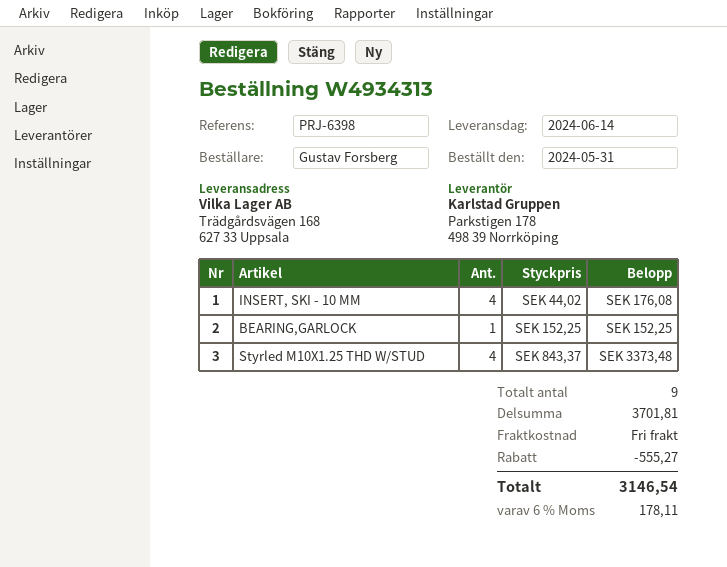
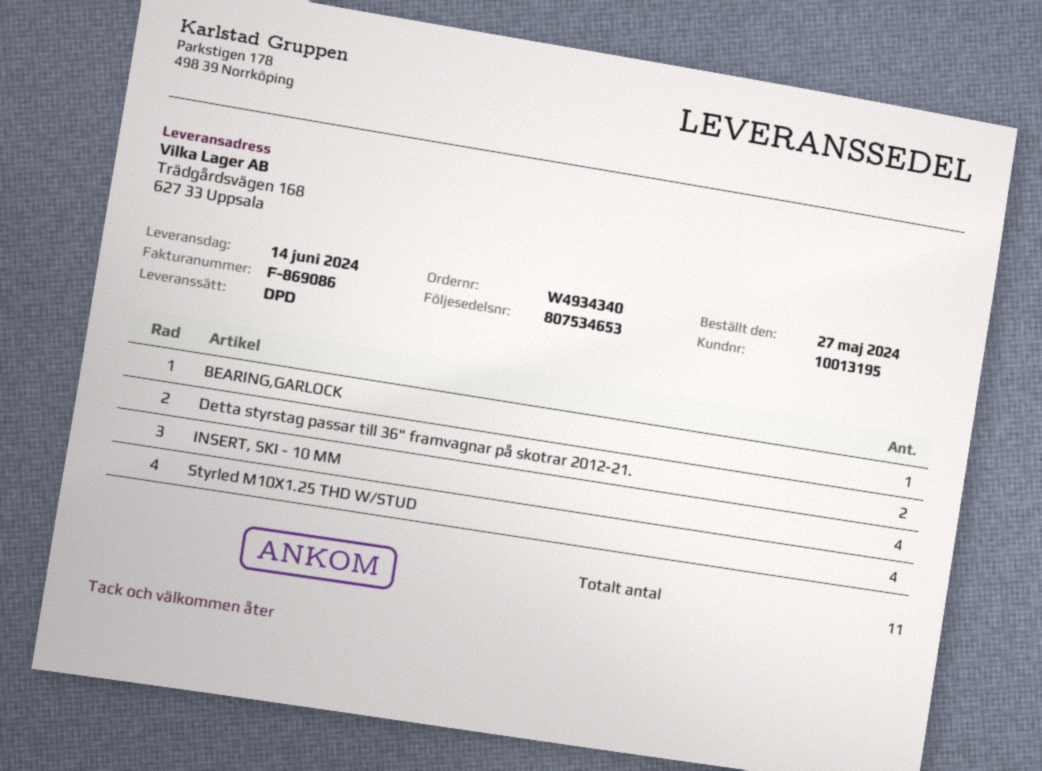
order number: W4934313 -> W4934340
order date: 2024-05-31 -> 2024-05-27
Detta styrstag passar till 36" framvagnar på skotrar 2012-21.: none -> 2
total quantity: 9 -> 11

